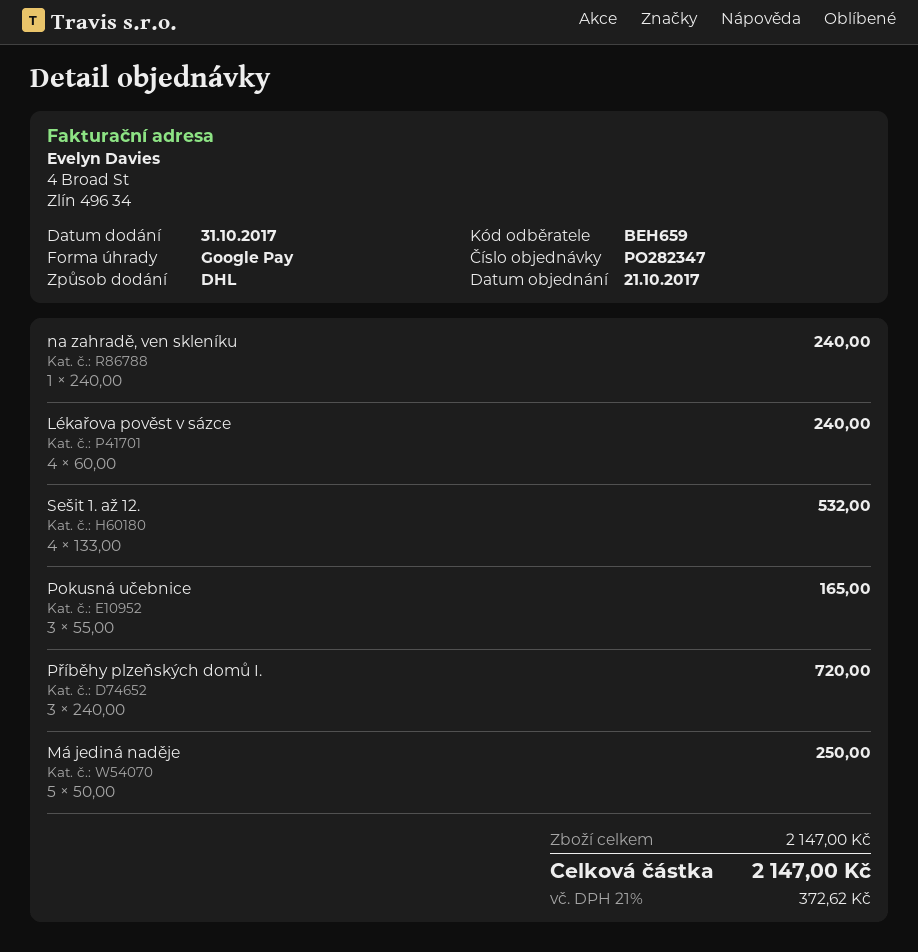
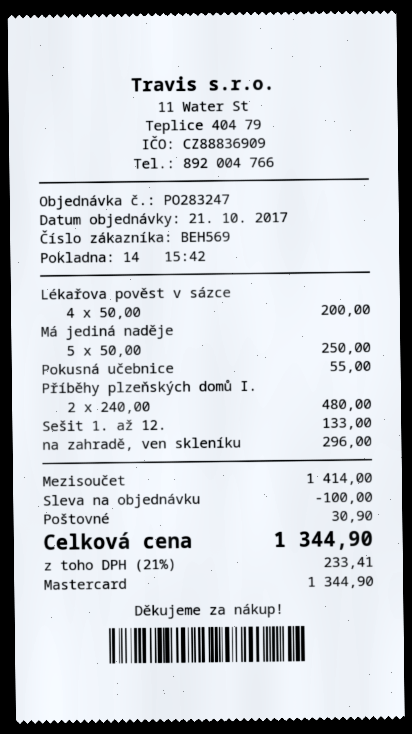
order number: PO282347 -> PO283247
customer number: BEH659 -> BEH569
payment method: Google Pay -> Mastercard
na zahradě, ven skleníku: 1 x 240.00 = 240.00 -> 1 x 296.00 = 296.00
Lékařova pověst v sázce: 4 x 60.00 = 240.00 -> 4 x 50.00 = 200.00
Sešit 1. až 12.: 4 x 133.00 = 532.00 -> 1 x 133.00 = 133.00
Pokusná učebnice: 3 x 55.00 = 165.00 -> 1 x 55.00 = 55.00
Příběhy plzeňských domů I.: 3 x 240.00 = 720.00 -> 2 x 240.00 = 480.00
subtotal: 2147.00 -> 1414.00
discount: none -> 100.00
shipping: none -> 30.90
tax: 21% = 372.62 -> 21% = 233.41
total: 2147.00 -> 1344.90

